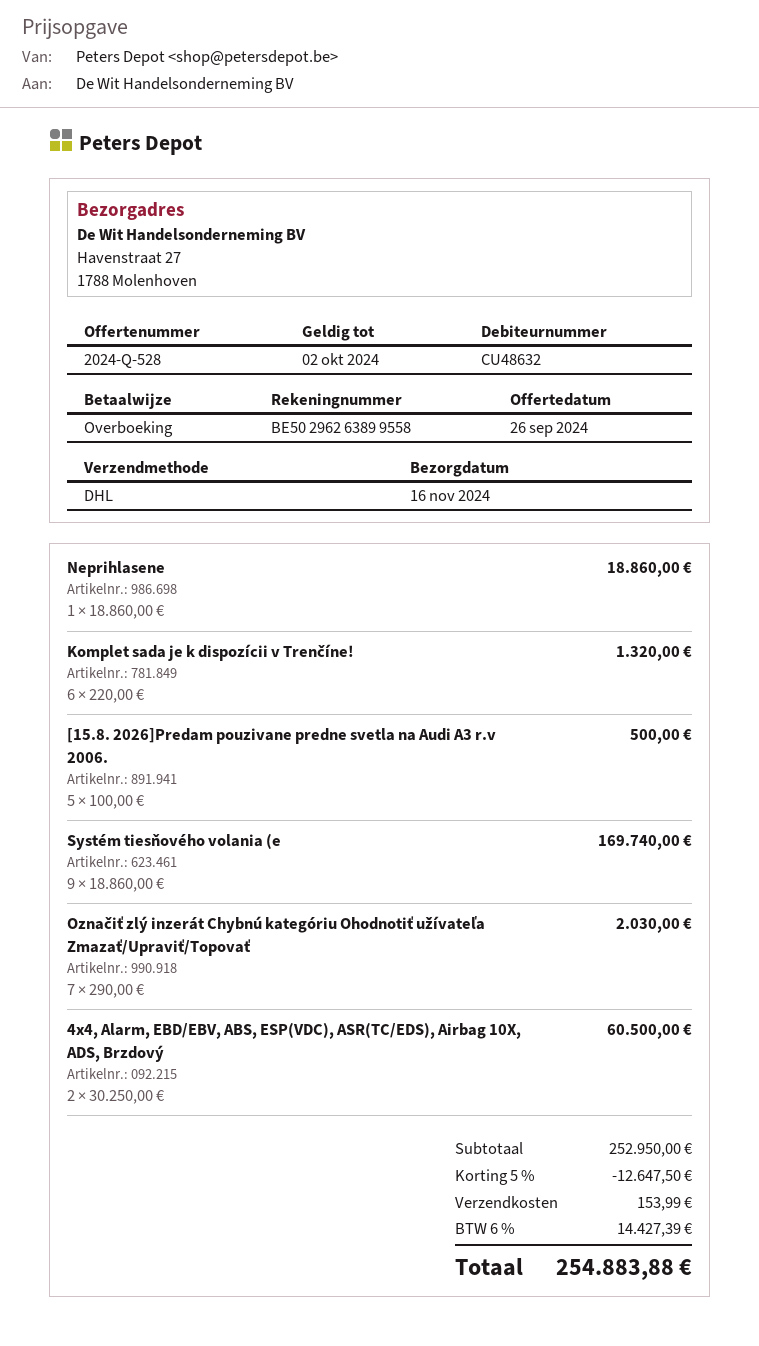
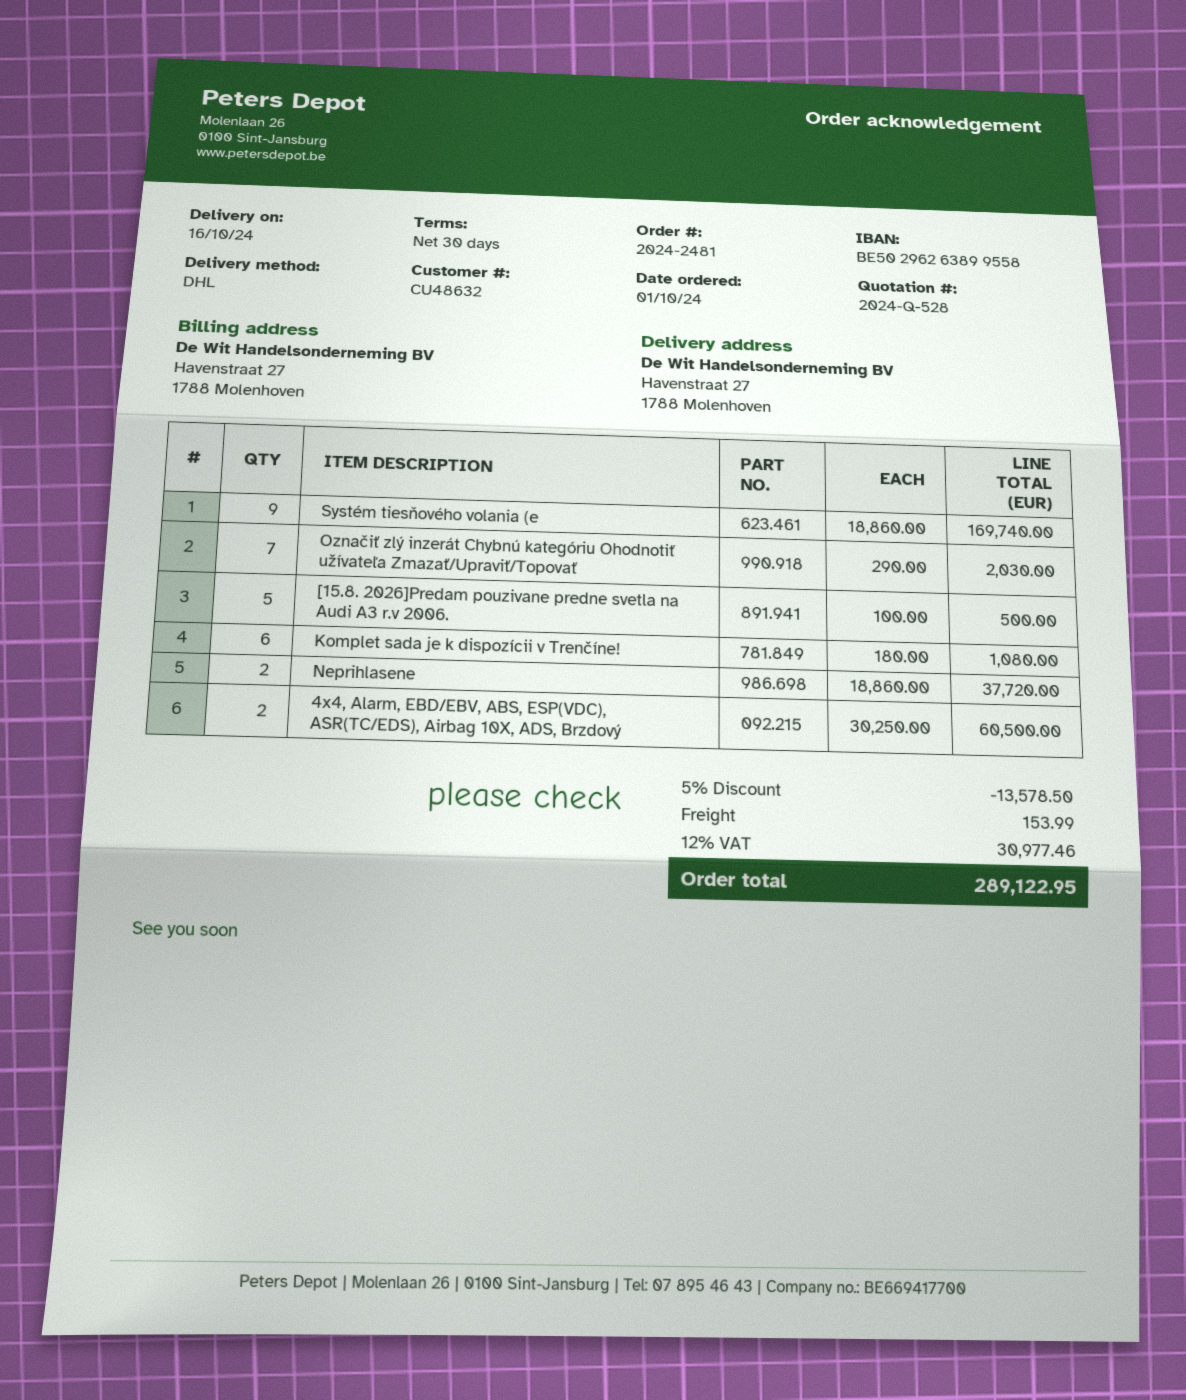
delivery date: 2024-11-16 -> 2024-10-16
Neprihlasene: 1 x 18860.00 = 18860.00 -> 2 x 18860.00 = 37720.00
Komplet sada je k dispozícii v Trenčíne!: 6 x 220.00 = 1320.00 -> 6 x 180.00 = 1080.00
discount: 5% = 12647.50 -> 5% = 13578.50
tax: 6% = 14427.39 -> 12% = 30977.46
total: 254883.88 -> 289122.95

